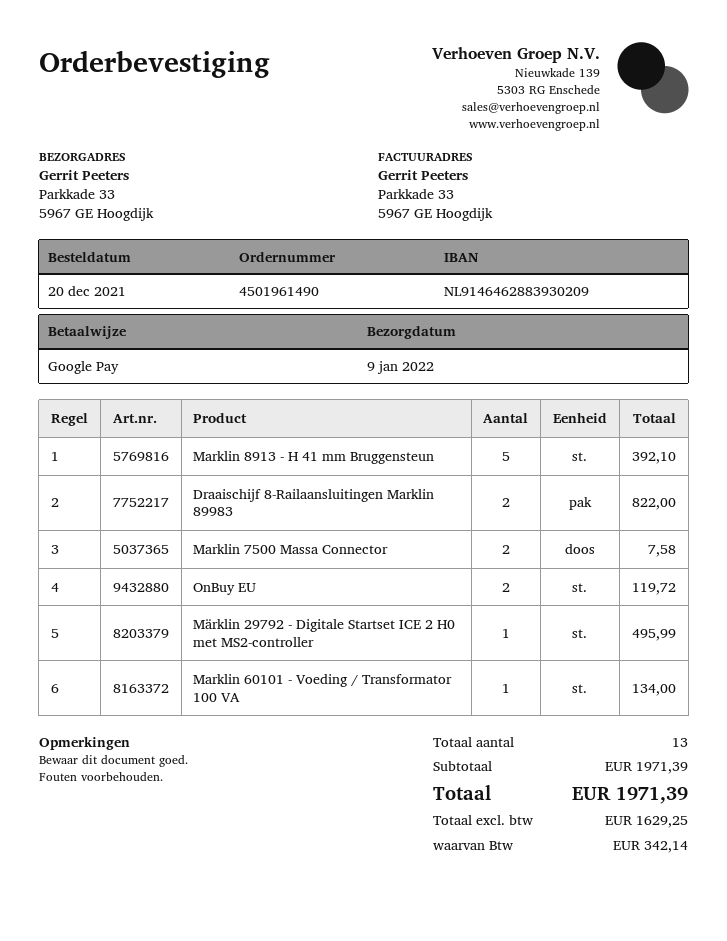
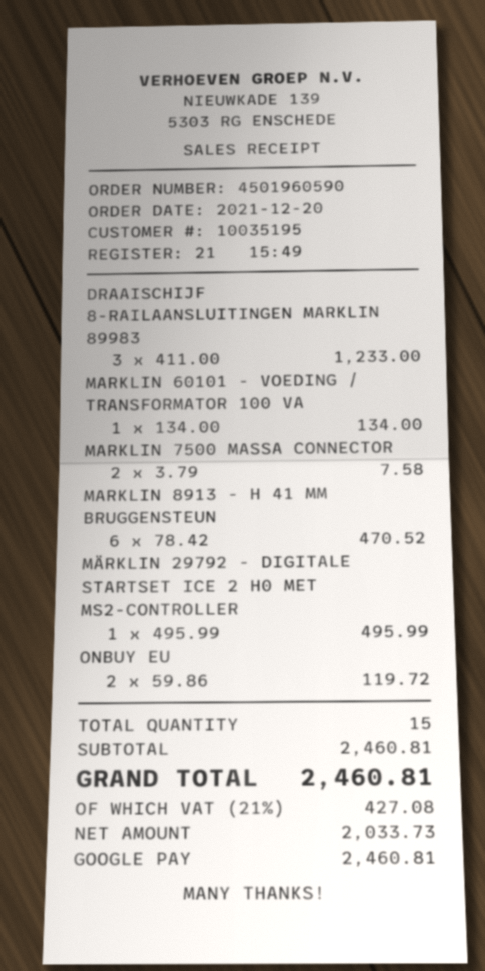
order number: 4501961490 -> 4501960590
Marklin 8913 - H 41 mm Bruggensteun: 5 for 392.10 -> 6 for 470.52
Draaischijf 8-Railaansluitingen Marklin 89983: 2 for 822.00 -> 3 for 1233.00
total quantity: 13 -> 15
subtotal: 1971.39 -> 2460.81
net: 1629.25 -> 2033.73
tax: 342.14 -> 427.08
total: 1971.39 -> 2460.81

